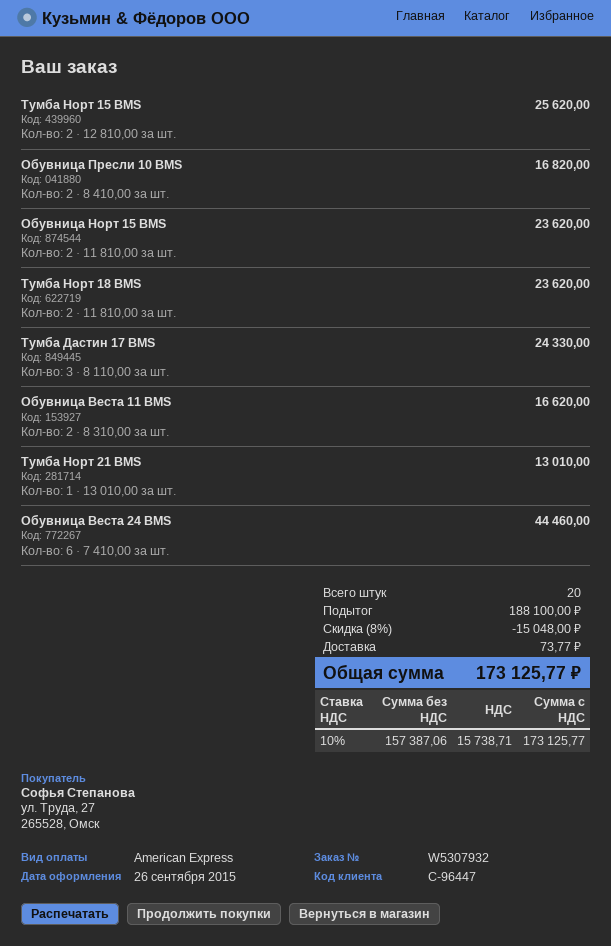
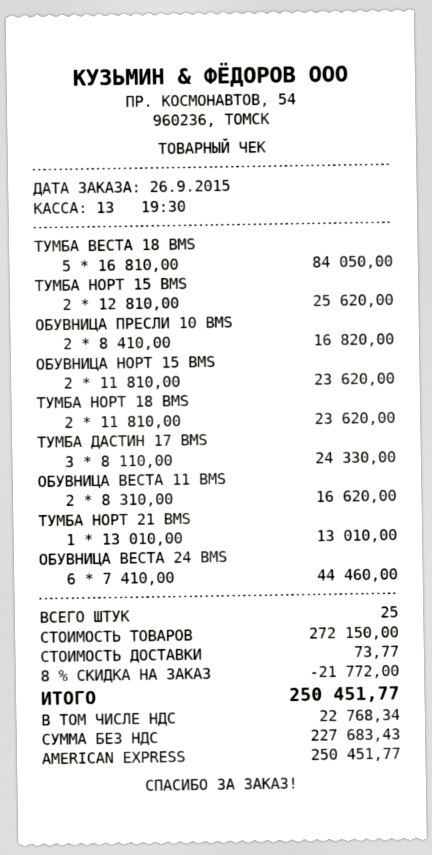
ТУМБА ВЕСТА 18 BMS: none -> 5 x 16810.00 = 84050.00
total quantity: 20 -> 25
subtotal: 188100.00 -> 272150.00
discount: 8% = 15048.00 -> 8% = 21772.00
net: 157387.06 -> 227683.43
tax: 15738.71 -> 22768.34
total: 173125.77 -> 250451.77

